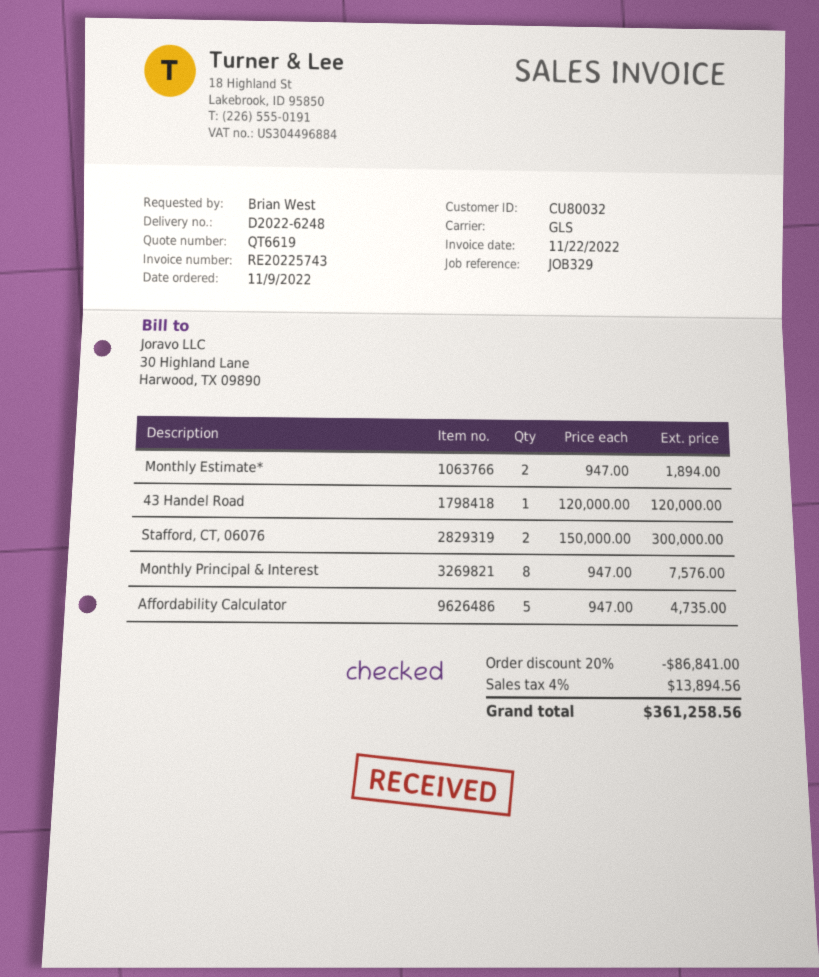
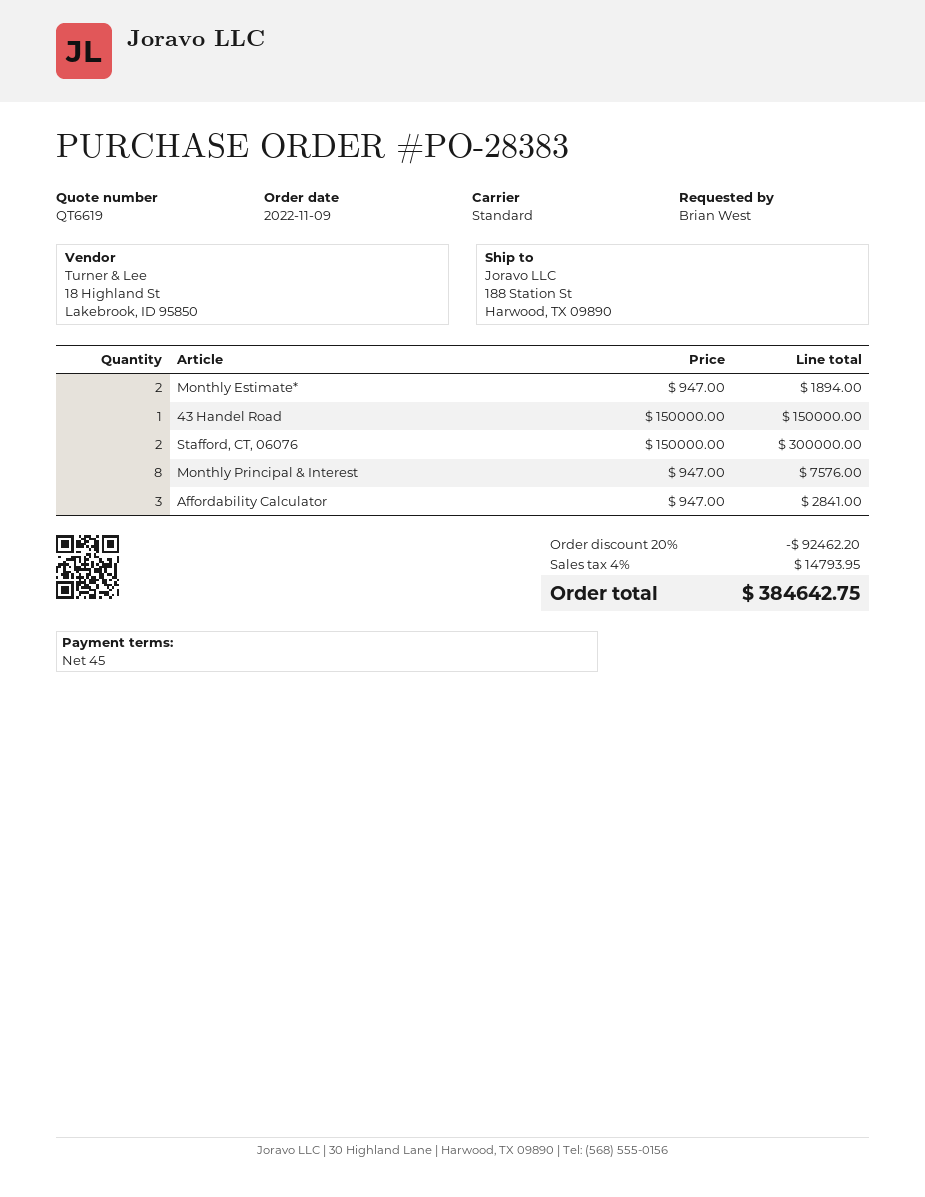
shipping method: GLS -> standard
43 Handel Road: 1 x 120000.00 = 120000.00 -> 1 x 150000.00 = 150000.00
Affordability Calculator: 5 x 947.00 = 4735.00 -> 3 x 947.00 = 2841.00
discount: 20% = 86841.00 -> 20% = 92462.20
tax: 4% = 13894.56 -> 4% = 14793.95
total: 361258.56 -> 384642.75

